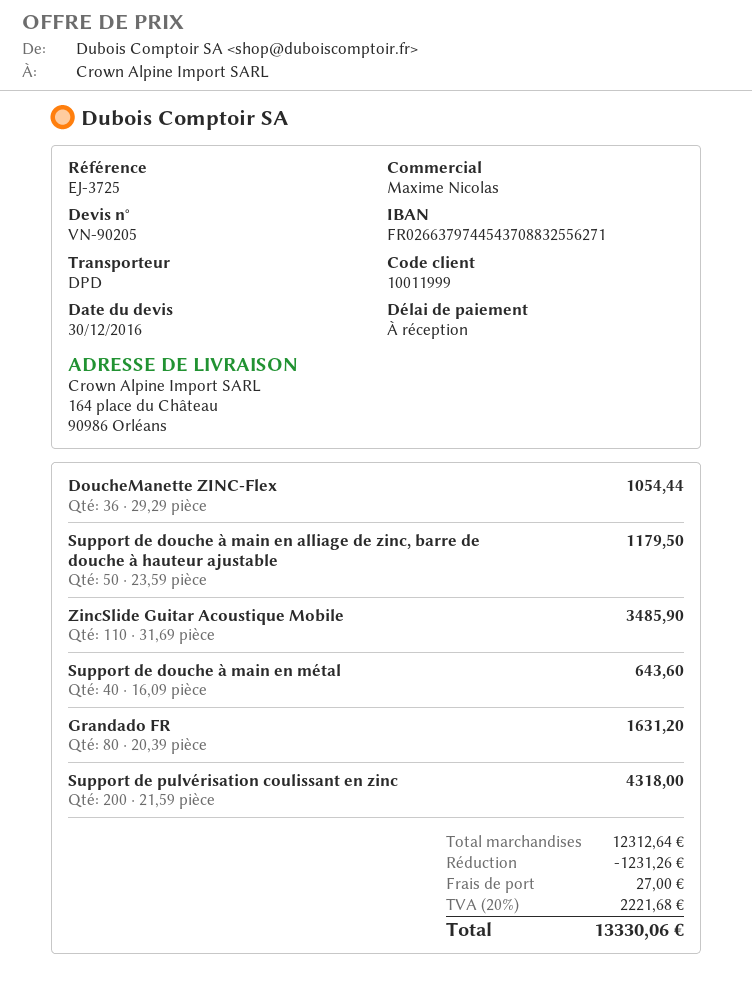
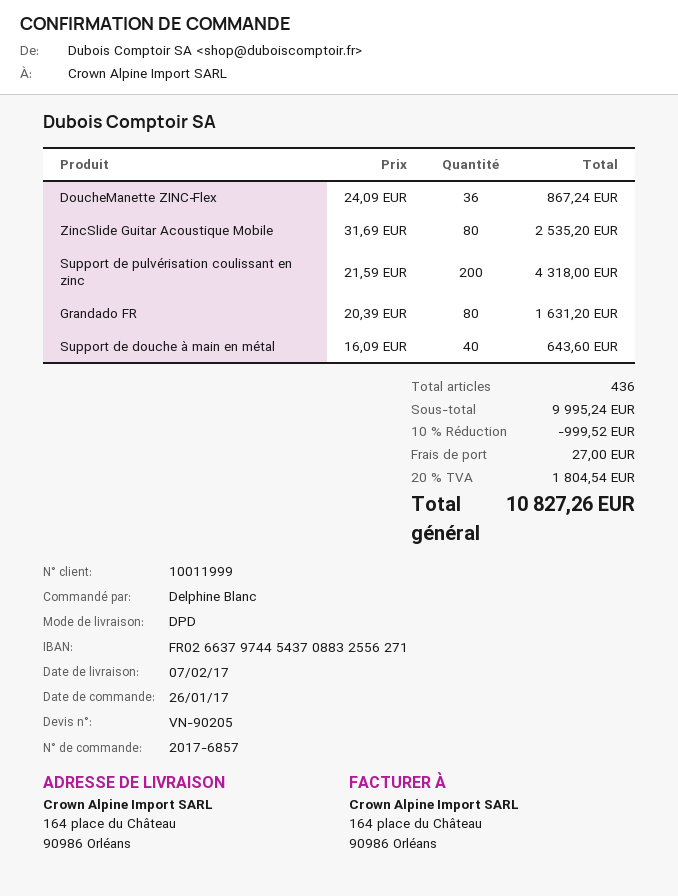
DoucheManette ZINC‑Flex: 36 x 29.29 = 1054.44 -> 36 x 24.09 = 867.24
Support de douche à main en alliage de zinc, barre de douche à hauteur ajustable: 50 x 23.59 = 1179.50 -> none
ZincSlide Guitar Acoustique Mobile: 110 x 31.69 = 3485.90 -> 80 x 31.69 = 2535.20
subtotal: 12312.64 -> 9995.24
discount: 1231.26 -> 999.52
tax: 20% = 2221.68 -> 20% = 1804.54
total: 13330.06 -> 10827.26

